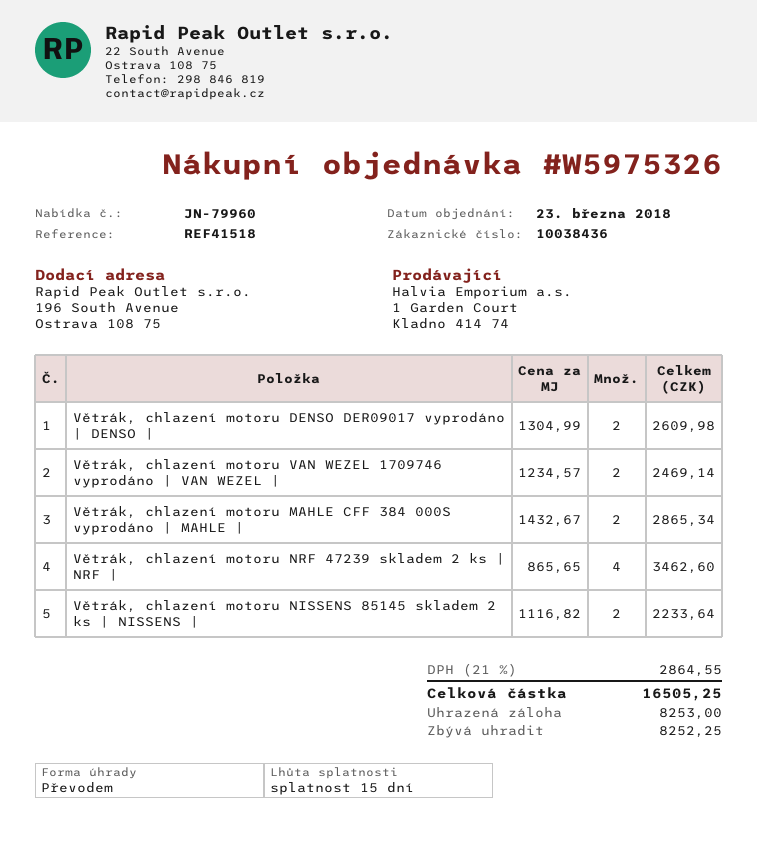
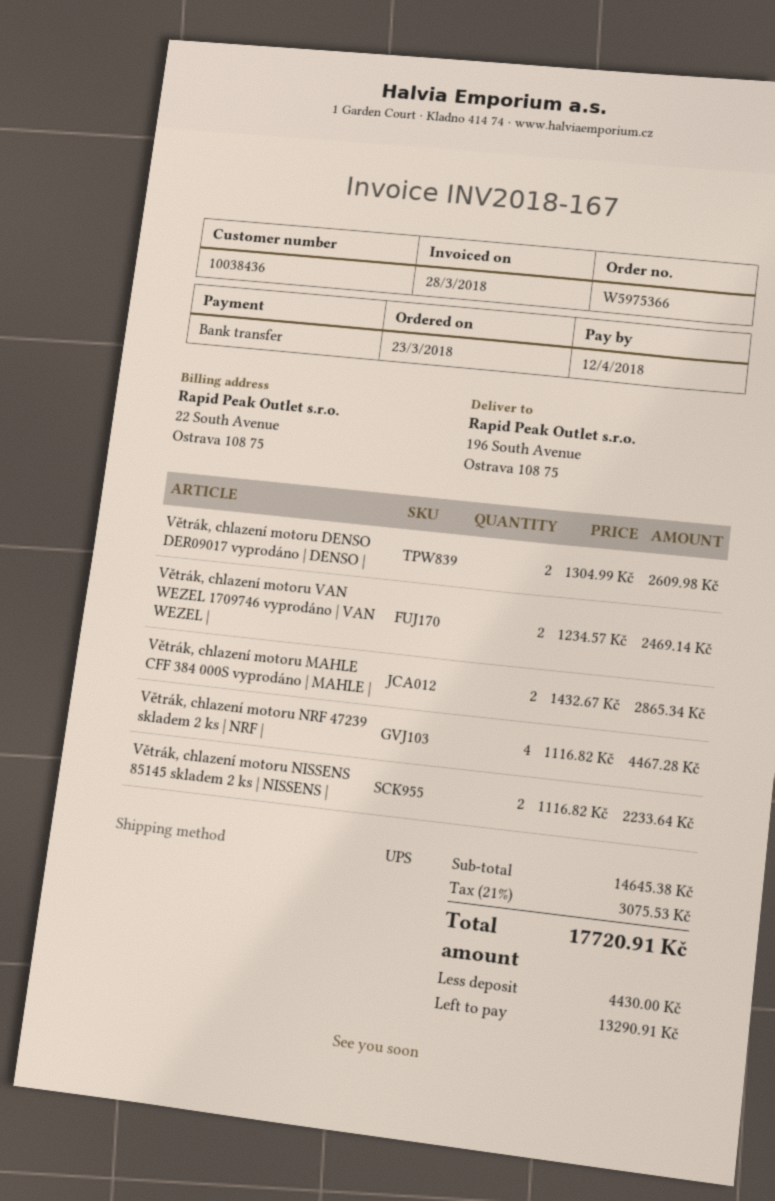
order number: W5975326 -> W5975366
Větrák, chlazení motoru NRF 47239 skladem 2 ks | NRF |: 4 x 865.65 = 3462.60 -> 4 x 1116.82 = 4467.28
tax: 21% = 2864.55 -> 21% = 3075.53
total: 16505.25 -> 17720.91
deposit: 8253.00 -> 4430.00
balance: 8252.25 -> 13290.91

